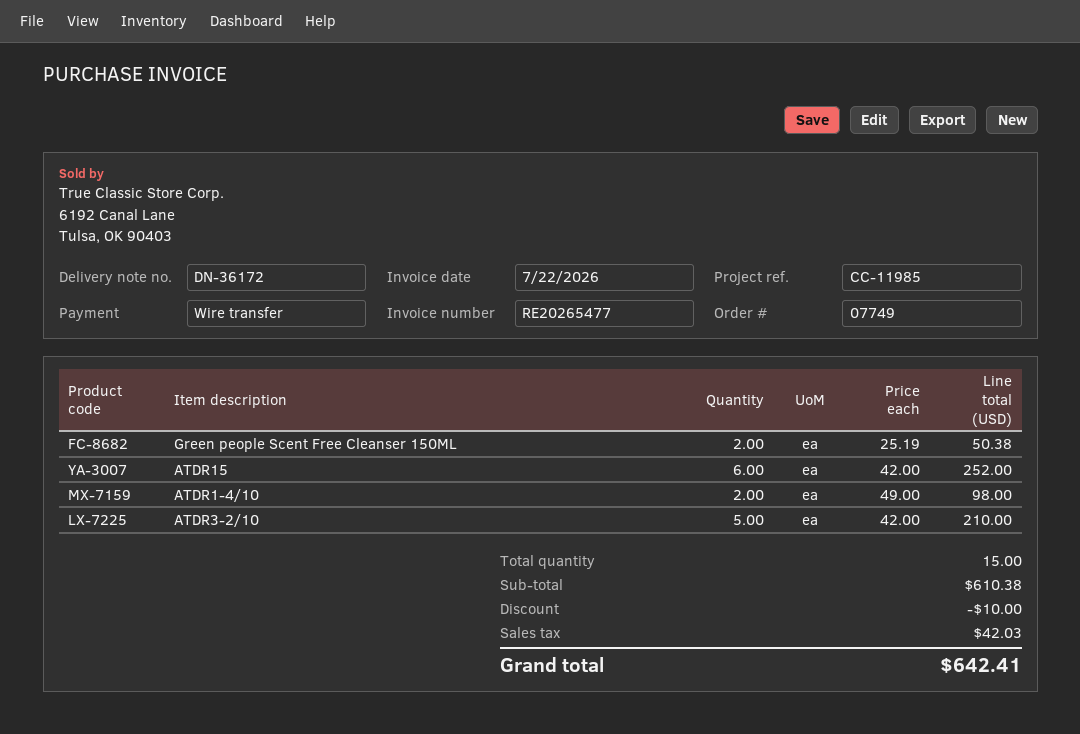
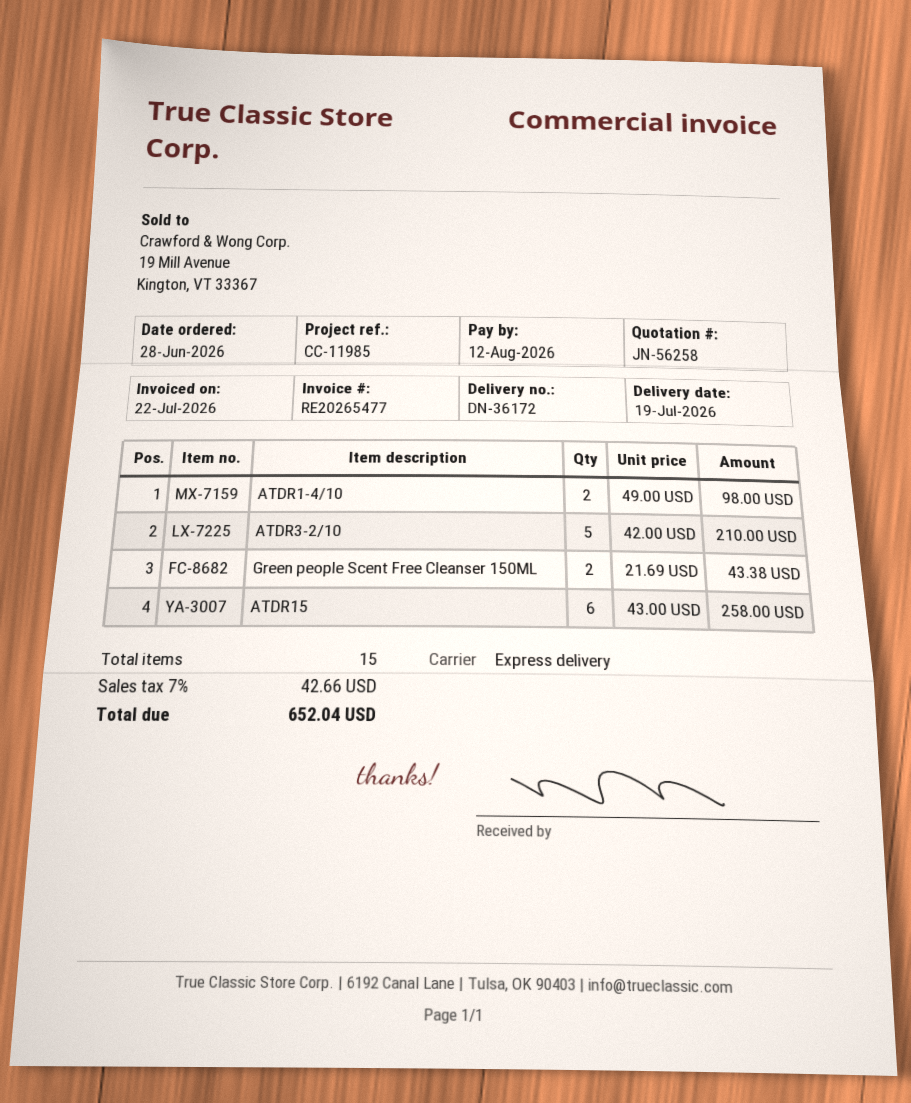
Green people Scent Free Cleanser 150ML: 2 x 25.19 = 50.38 -> 2 x 21.69 = 43.38
ATDR15: 6 x 42.00 = 252.00 -> 6 x 43.00 = 258.00
discount: 10.00 -> none
tax: 42.03 -> 42.66
total: 642.41 -> 652.04

